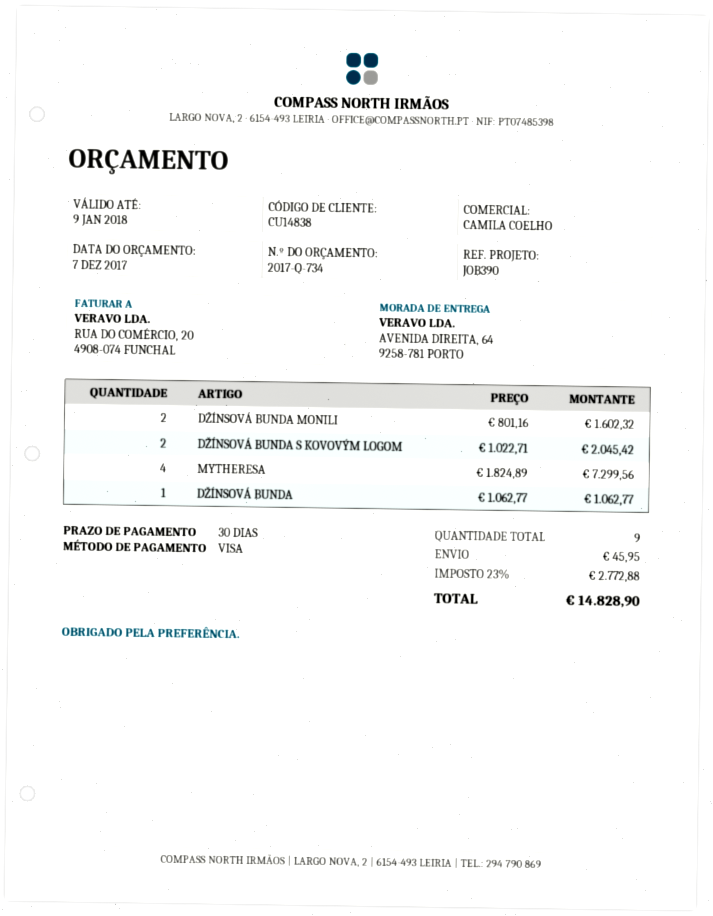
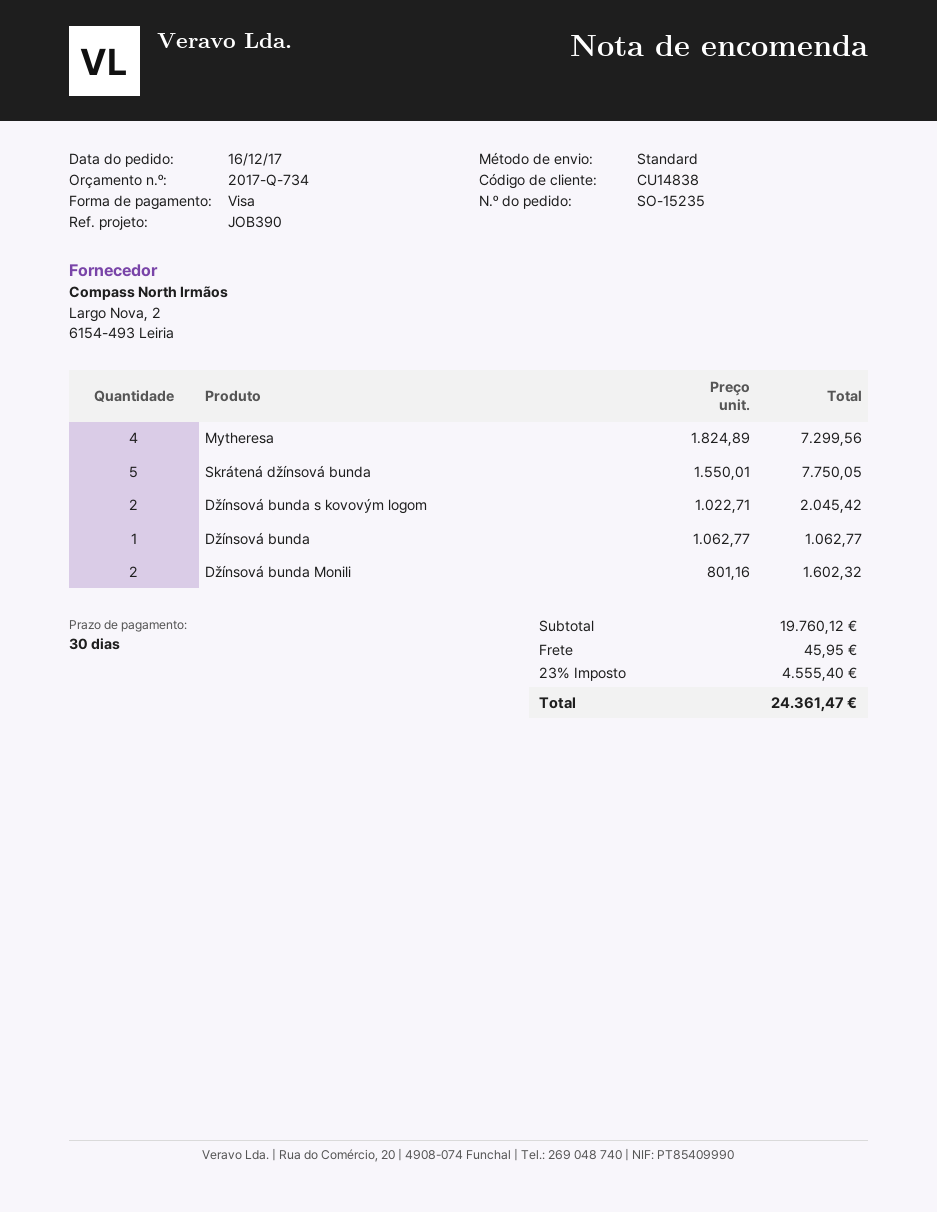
Skrátená džínsová bunda: none -> 5 x 1550.01 = 7750.05
tax: 23% = 2772.88 -> 23% = 4555.40
total: 14828.90 -> 24361.47

